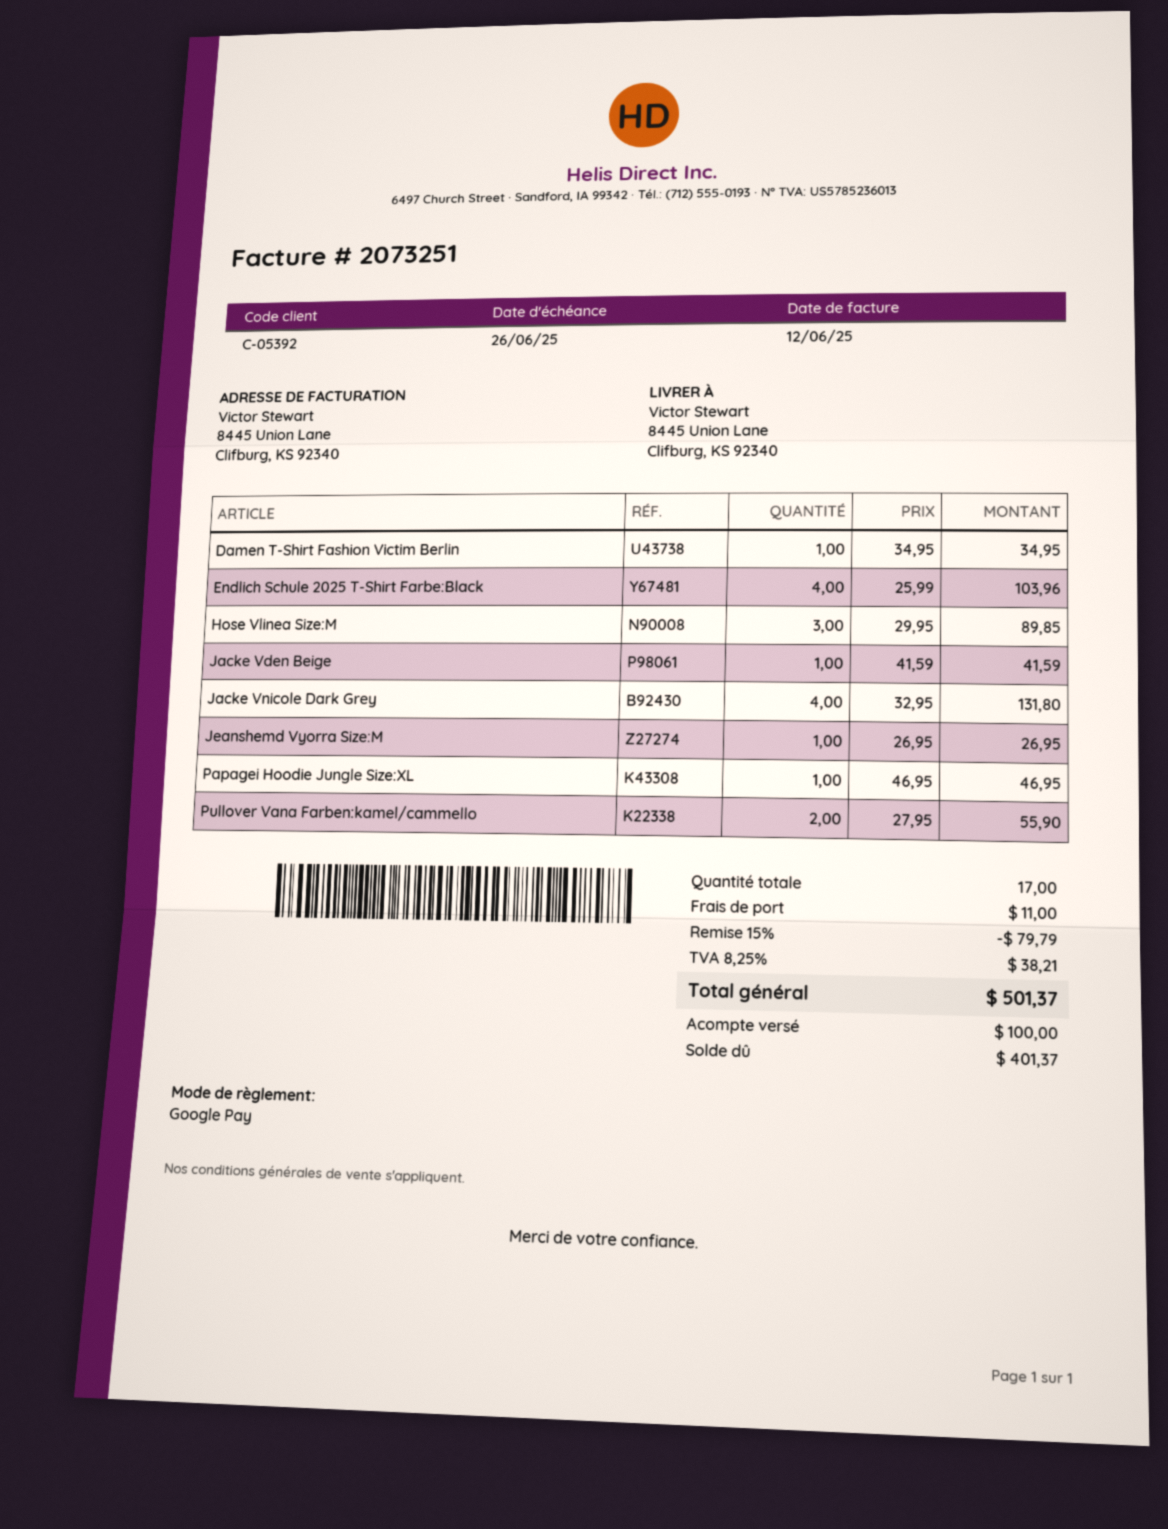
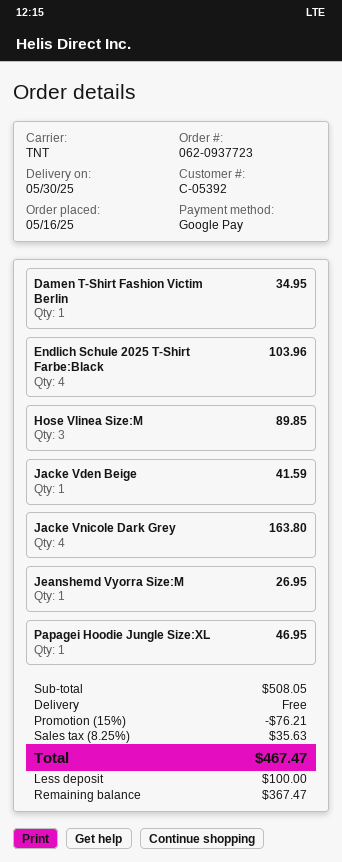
Jacke Vnicole Dark Grey: 4 for 131.80 -> 4 for 163.80
Pullover Vana Farben:kamel/cammello: 2 for 55.90 -> none
discount: 15% = 79.79 -> 15% = 76.21
shipping: 11.00 -> 0.00
tax: 8.25% = 38.21 -> 8.25% = 35.63
total: 501.37 -> 467.47
balance: 401.37 -> 367.47

